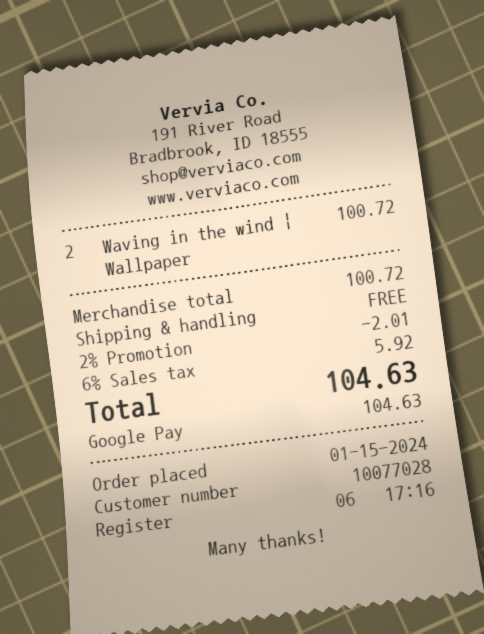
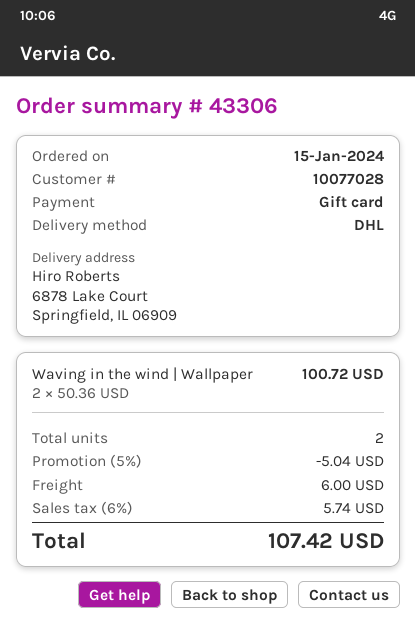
payment method: Google Pay -> gift card
discount: 2% = 2.01 -> 5% = 5.04
shipping: 0.00 -> 6.00
tax: 6% = 5.92 -> 6% = 5.74
total: 104.63 -> 107.42

